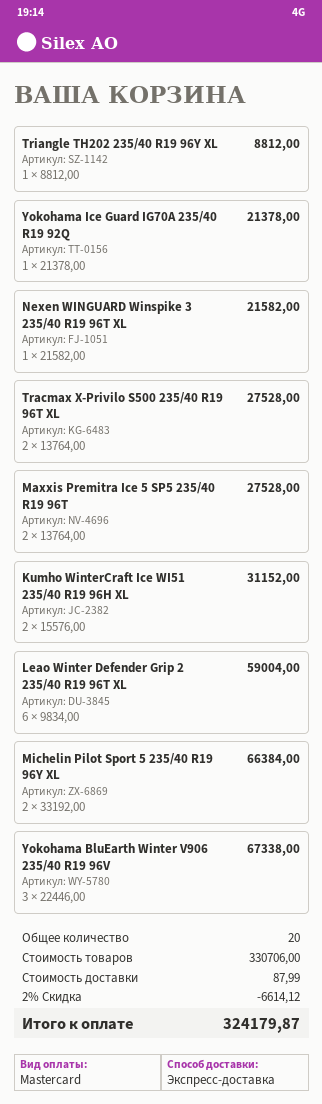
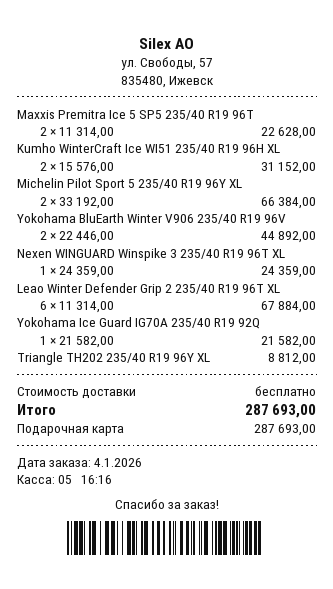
payment method: Mastercard -> gift card
Yokohama Ice Guard IG70A 235/40 R19 92Q: 1 x 21378.00 = 21378.00 -> 1 x 21582.00 = 21582.00
Nexen WINGUARD Winspike 3 235/40 R19 96T XL: 1 x 21582.00 = 21582.00 -> 1 x 24359.00 = 24359.00
Tracmax X-Privilo S500 235/40 R19 96T XL: 2 x 13764.00 = 27528.00 -> none
Maxxis Premitra Ice 5 SP5 235/40 R19 96T: 2 x 13764.00 = 27528.00 -> 2 x 11314.00 = 22628.00
Leao Winter Defender Grip 2 235/40 R19 96T XL: 6 x 9834.00 = 59004.00 -> 6 x 11314.00 = 67884.00
Yokohama BluEarth Winter V906 235/40 R19 96V: 3 x 22446.00 = 67338.00 -> 2 x 22446.00 = 44892.00
discount: 2% = 6614.12 -> none
shipping: 87.99 -> 0.00
total: 324179.87 -> 287693.00

